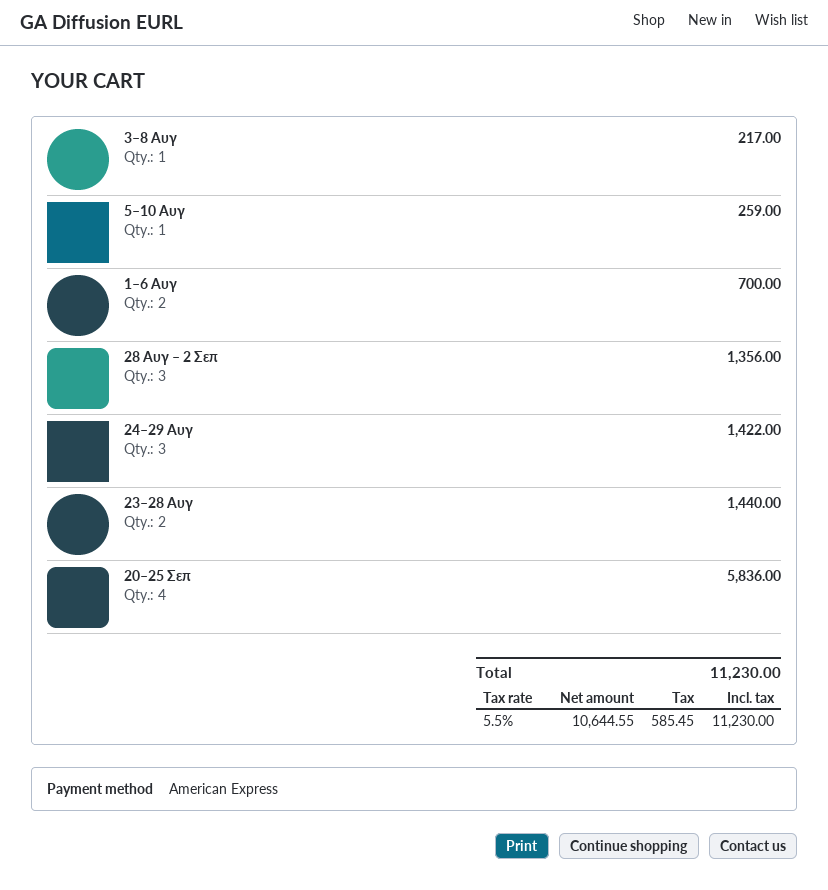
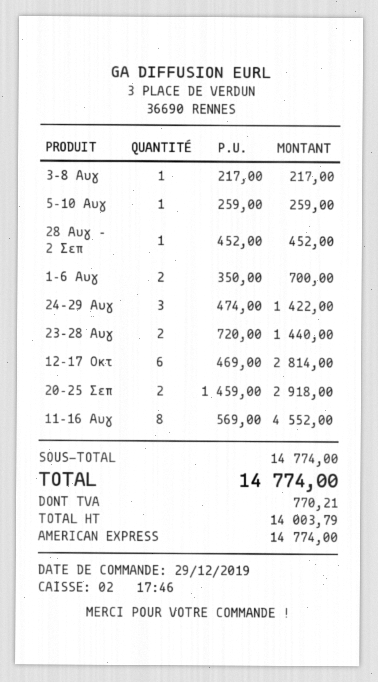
28 Αυγ – 2 Σεπ: 3 for 1356.00 -> 1 for 452.00
20–25 Σεπ: 4 for 5836.00 -> 2 for 2918.00
12–17 Οκτ: none -> 6 for 2814.00
11–16 Αυγ: none -> 8 for 4552.00
net: 10644.55 -> 14003.79
tax: 585.45 -> 770.21
total: 11230.00 -> 14774.00

